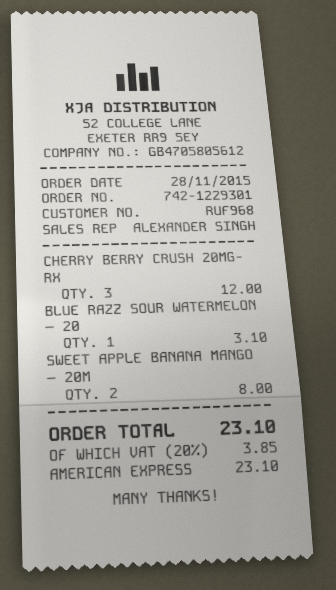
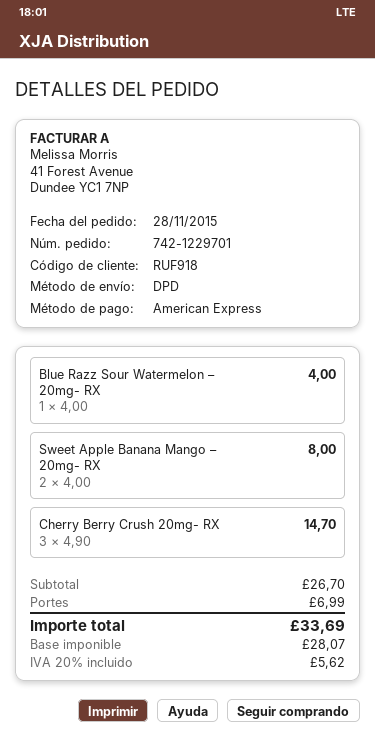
order number: 742-1229301 -> 742-1229701
customer number: RUF968 -> RUF918
CHERRY BERRY CRUSH 20MG- RX: 3 for 12.00 -> 3 for 14.70
BLUE RAZZ SOUR WATERMELON – 20: 1 for 3.10 -> 1 for 4.00
shipping: none -> 6.99
tax: 20% = 3.85 -> 20% = 5.62
total: 23.10 -> 33.69

